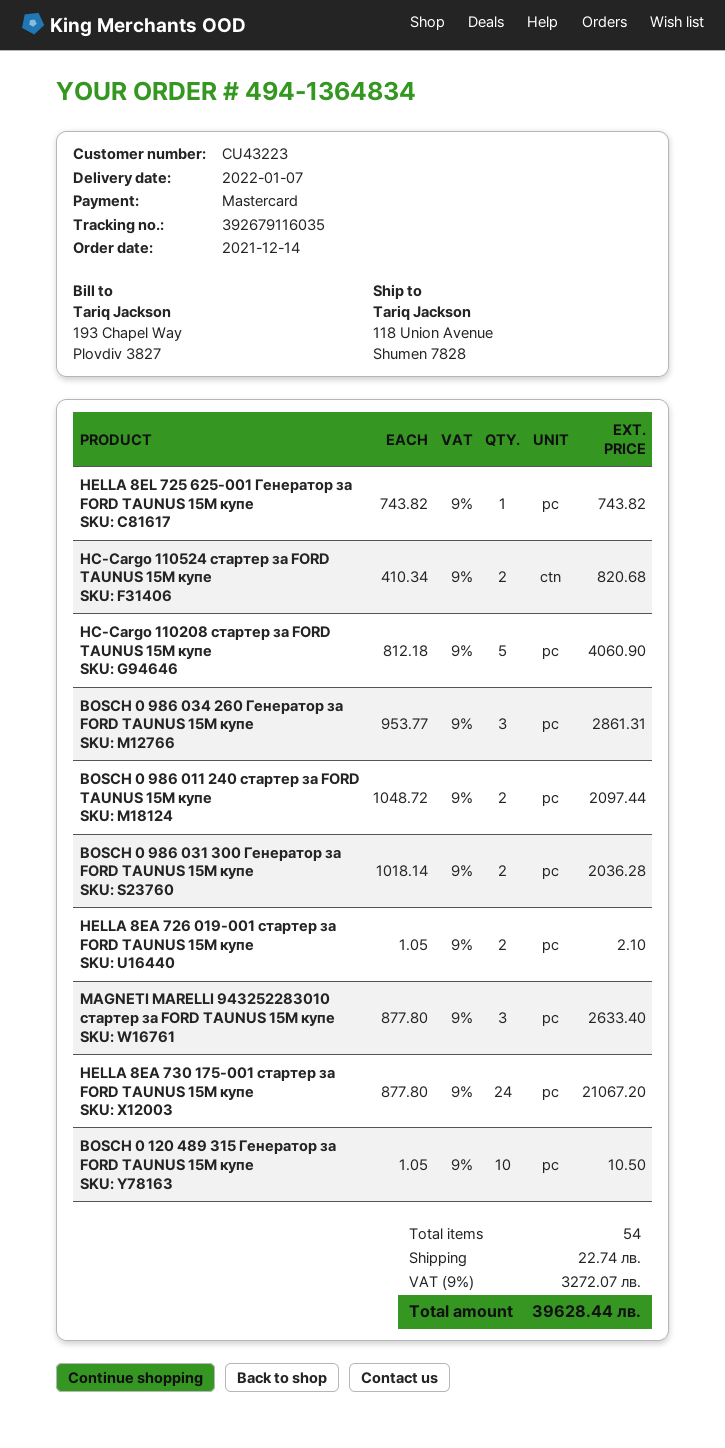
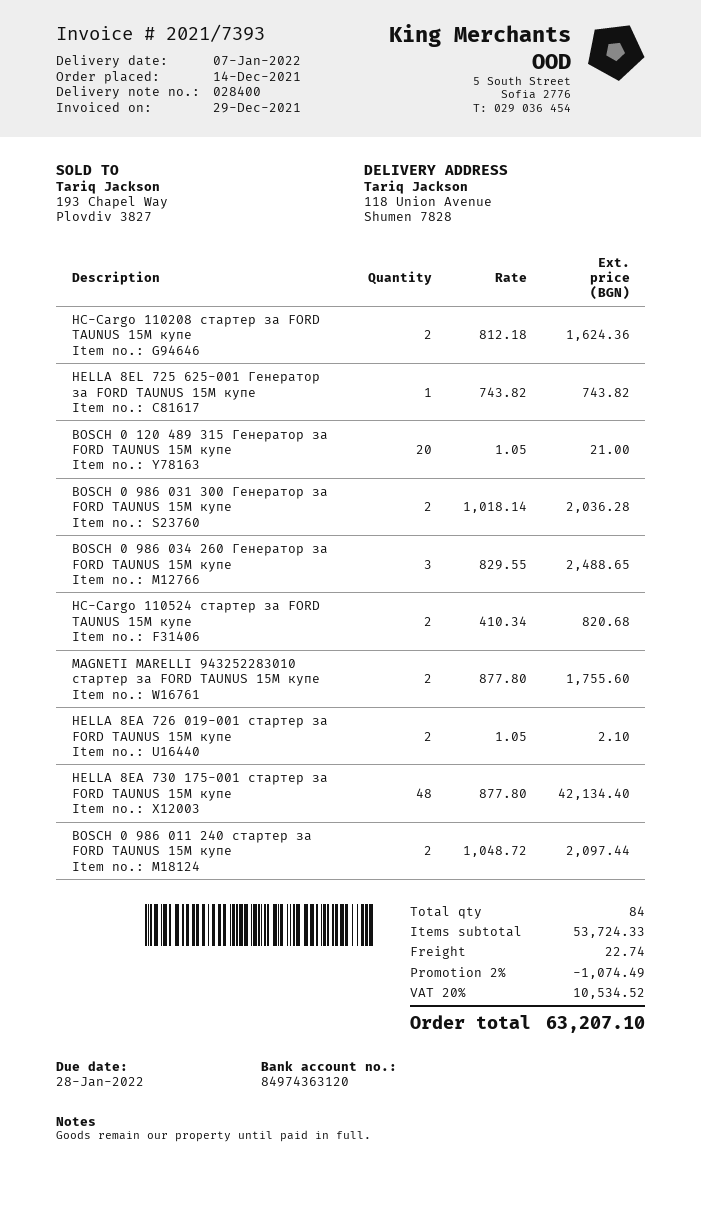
HC-Cargo 110208 стартер за FORD TAUNUS 15M купе: 5 x 812.18 = 4060.90 -> 2 x 812.18 = 1624.36
BOSCH 0 986 034 260 Генератор за FORD TAUNUS 15M купе: 3 x 953.77 = 2861.31 -> 3 x 829.55 = 2488.65
MAGNETI MARELLI 943252283010 стартер за FORD TAUNUS 15M купе: 3 x 877.80 = 2633.40 -> 2 x 877.80 = 1755.60
HELLA 8EA 730 175-001 стартер за FORD TAUNUS 15M купе: 24 x 877.80 = 21067.20 -> 48 x 877.80 = 42134.40
BOSCH 0 120 489 315 Генератор за FORD TAUNUS 15M купе: 10 x 1.05 = 10.50 -> 20 x 1.05 = 21.00
total quantity: 54 -> 84
discount: none -> 2% = 1074.49
tax: 9% = 3272.07 -> 20% = 10534.52
total: 39628.44 -> 63207.10

